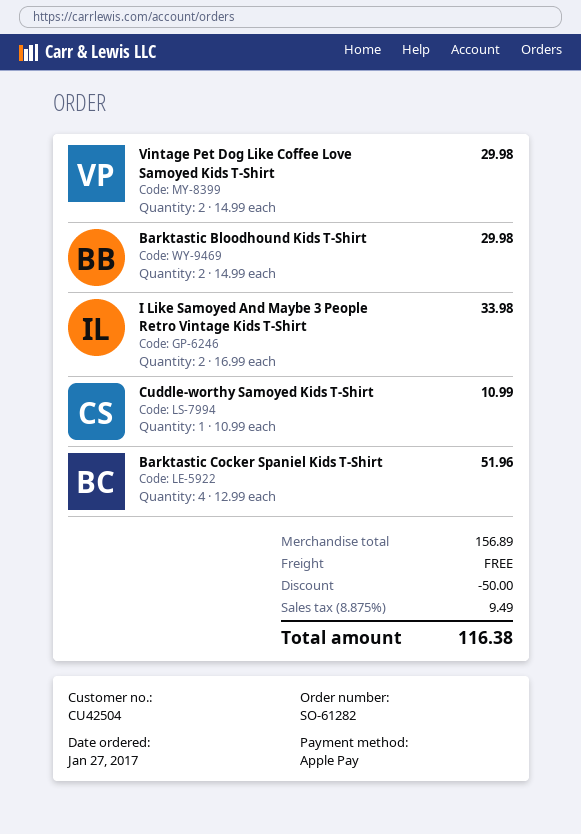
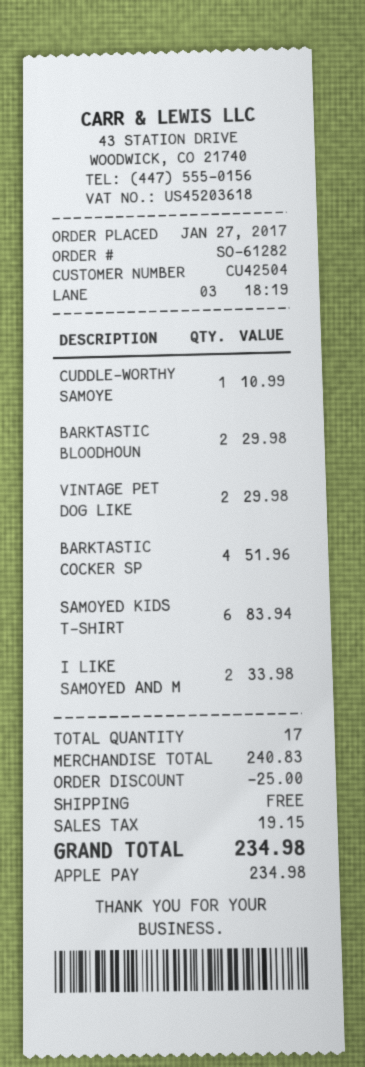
SAMOYED KIDS T-SHIRT: none -> 6 for 83.94
subtotal: 156.89 -> 240.83
discount: 50.00 -> 25.00
tax: 9.49 -> 19.15
total: 116.38 -> 234.98

